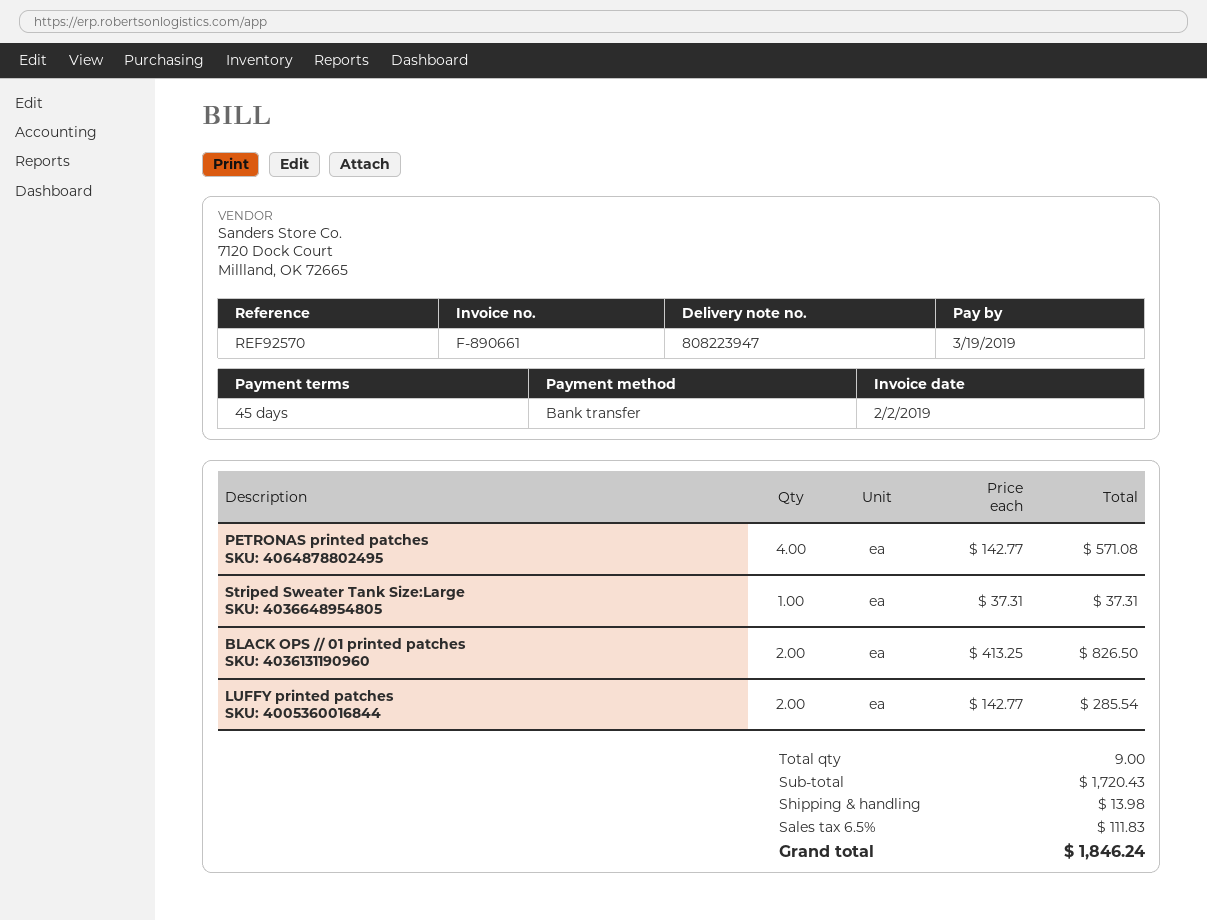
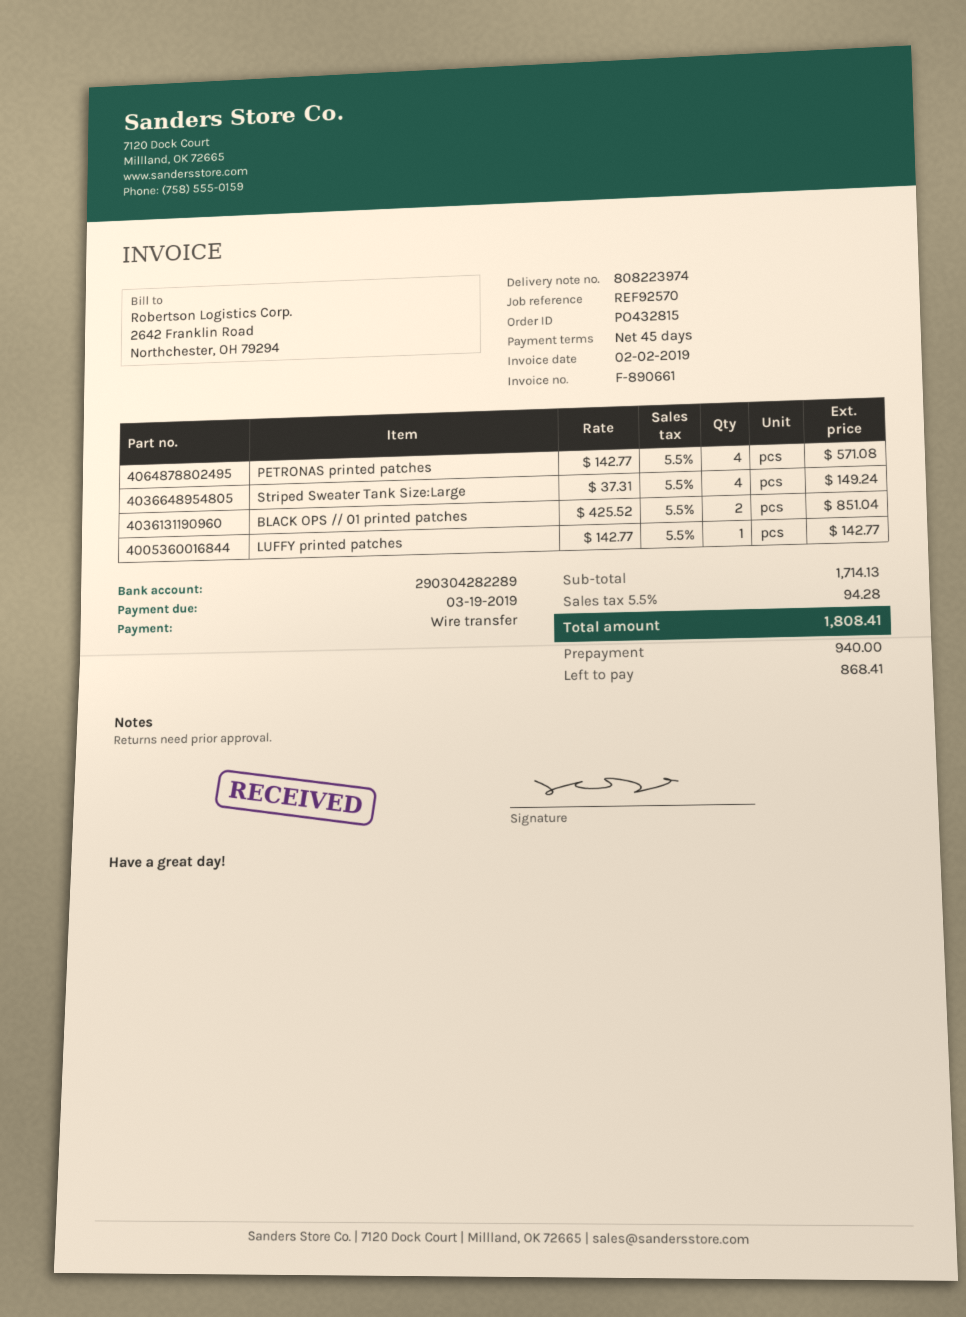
delivery note number: 808223947 -> 808223974
Striped Sweater Tank Size:Large: 1 x 37.31 = 37.31 -> 4 x 37.31 = 149.24
BLACK OPS // 01 printed patches: 2 x 413.25 = 826.50 -> 2 x 425.52 = 851.04
LUFFY printed patches: 2 x 142.77 = 285.54 -> 1 x 142.77 = 142.77
subtotal: 1720.43 -> 1714.13
shipping: 13.98 -> none
tax: 6.5% = 111.83 -> 5.5% = 94.28
total: 1846.24 -> 1808.41

